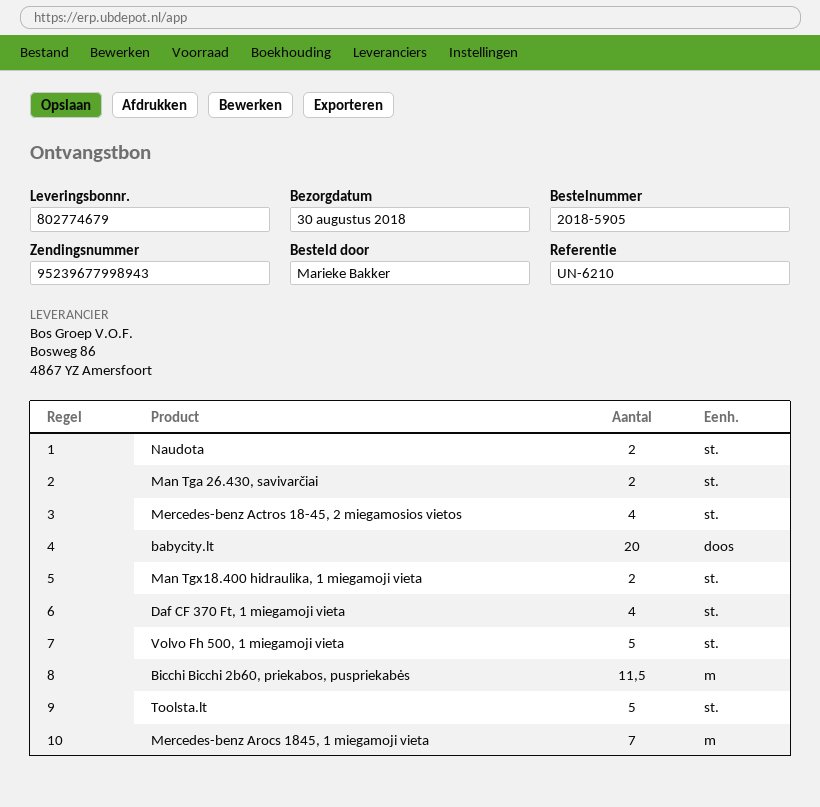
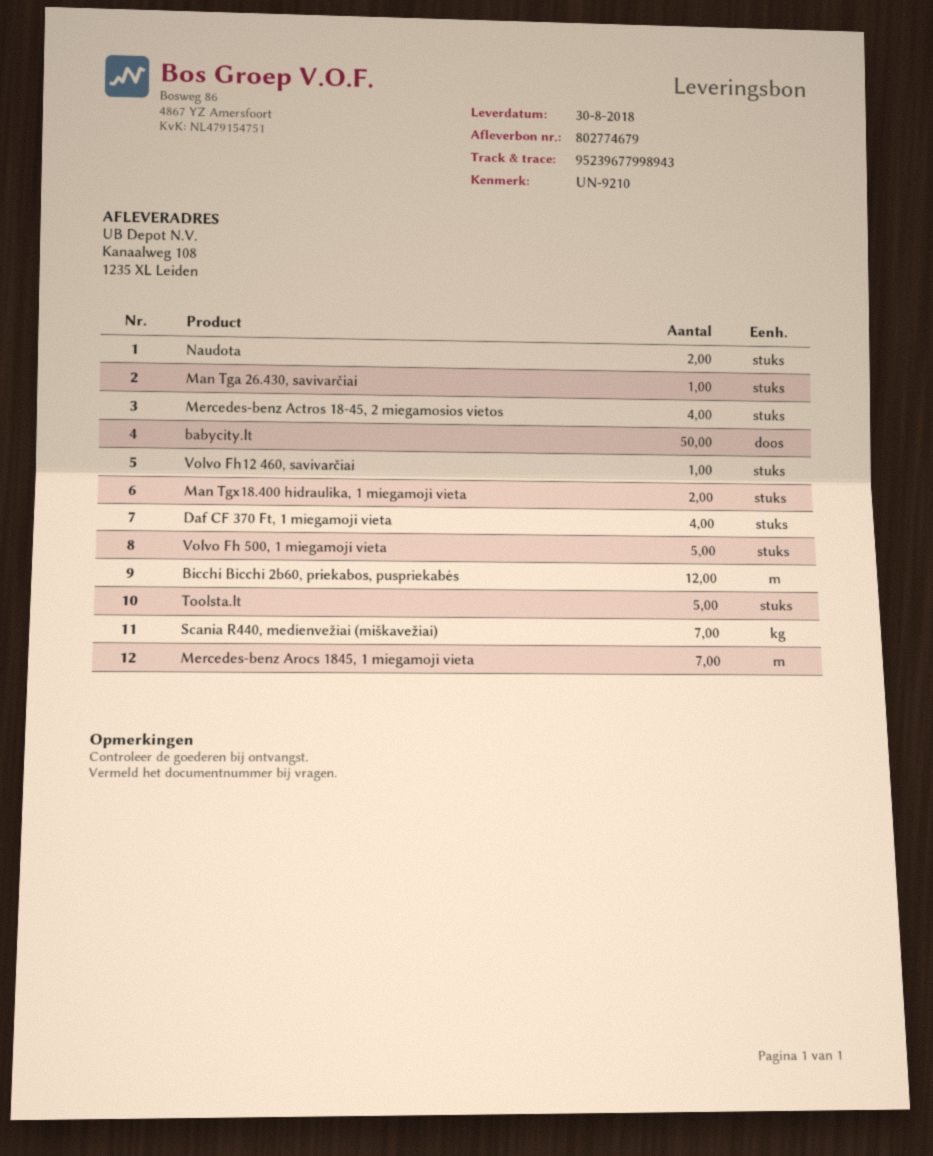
reference: UN-6210 -> UN-9210
Man Tga 26.430, savivarčiai: 2 -> 1
babycity.lt: 20 -> 50
Bicchi Bicchi 2b60, priekabos, puspriekabės: 11.5 -> 12
Volvo Fh12 460, savivarčiai: none -> 1
Scania R440, medienvežiai (miškavežiai): none -> 7

